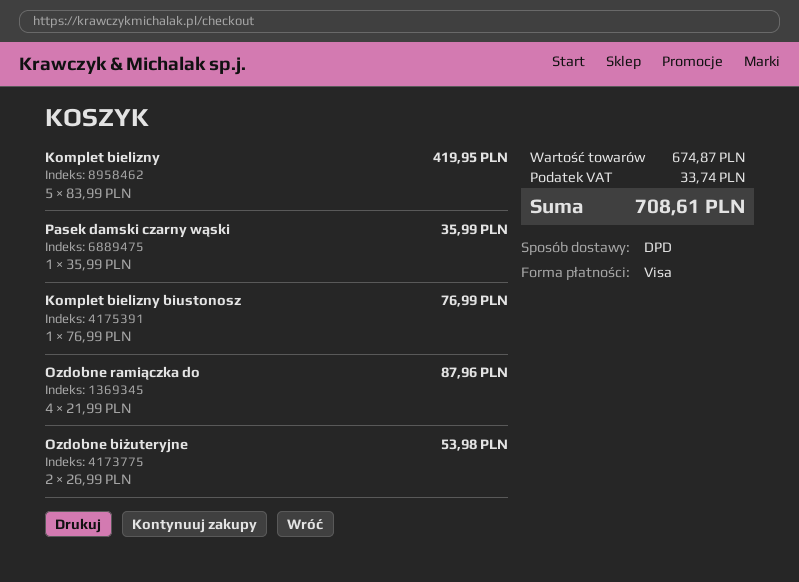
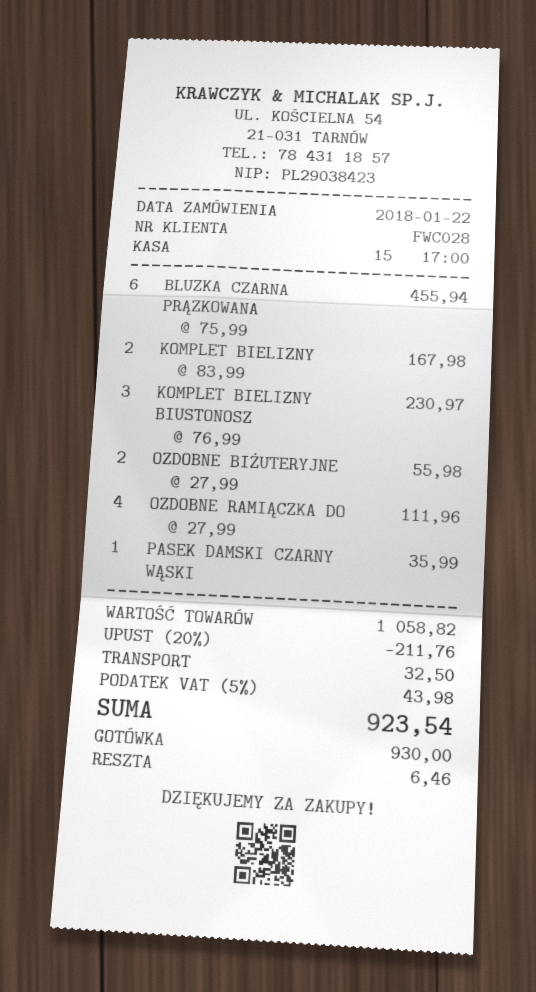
payment method: Visa -> cash
Komplet bielizny: 5 x 83.99 = 419.95 -> 2 x 83.99 = 167.98
Komplet bielizny biustonosz: 1 x 76.99 = 76.99 -> 3 x 76.99 = 230.97
Ozdobne ramiączka do: 4 x 21.99 = 87.96 -> 4 x 27.99 = 111.96
Ozdobne biżuteryjne: 2 x 26.99 = 53.98 -> 2 x 27.99 = 55.98
BLUZKA CZARNA PRĄZKOWANA: none -> 6 x 75.99 = 455.94
subtotal: 674.87 -> 1058.82
discount: none -> 20% = 211.76
shipping: none -> 32.50
tax: 33.74 -> 43.98
total: 708.61 -> 923.54

